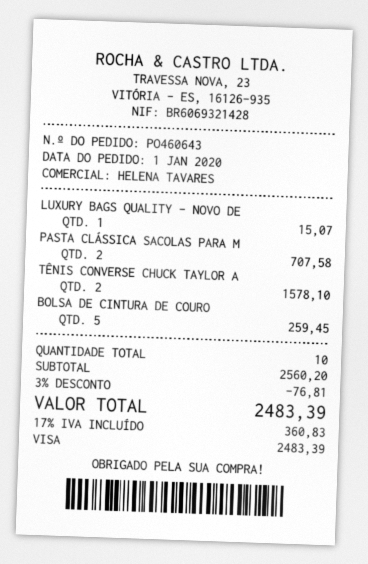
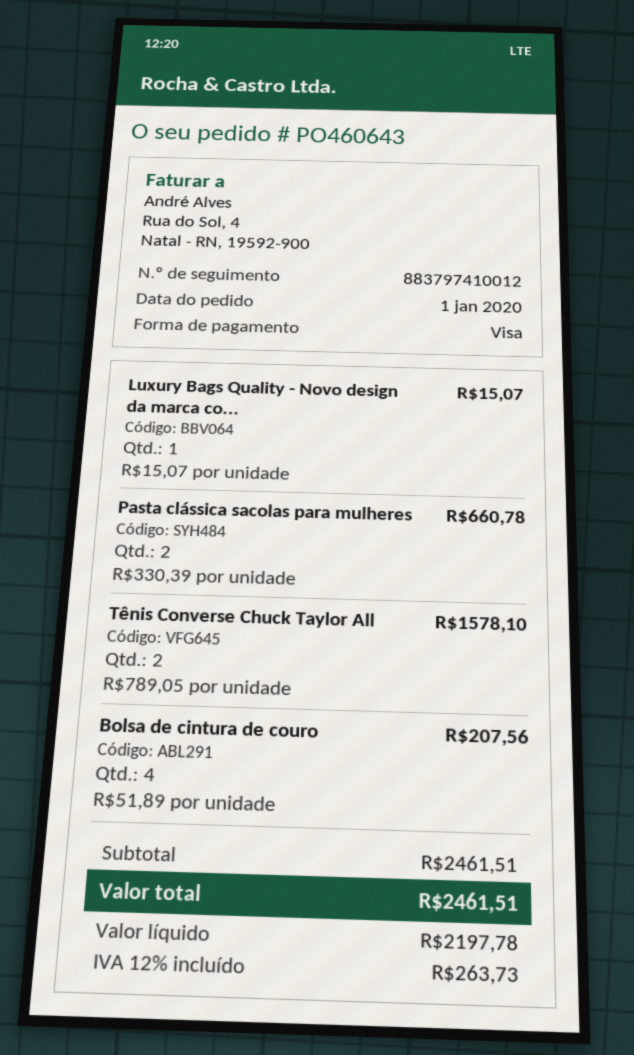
PASTA CLÁSSICA SACOLAS PARA M: 2 for 707.58 -> 2 for 660.78
BOLSA DE CINTURA DE COURO: 5 for 259.45 -> 4 for 207.56
subtotal: 2560.20 -> 2461.51
discount: 3% = 76.81 -> none
tax: 17% = 360.83 -> 12% = 263.73
total: 2483.39 -> 2461.51

